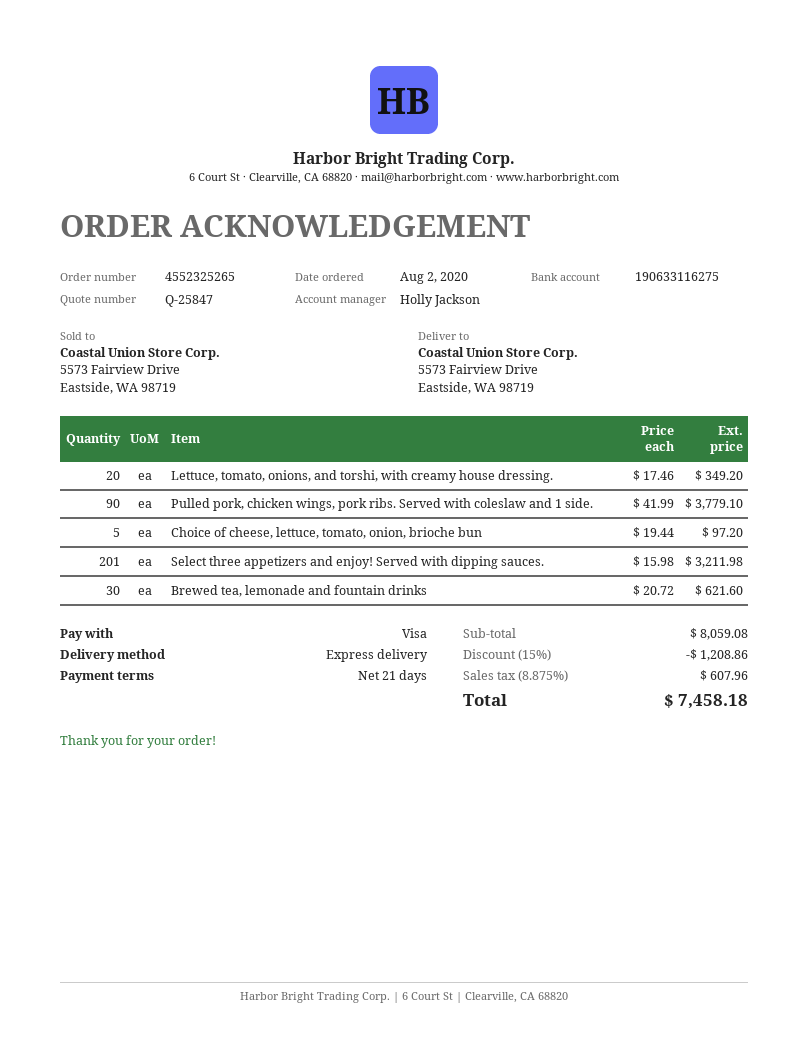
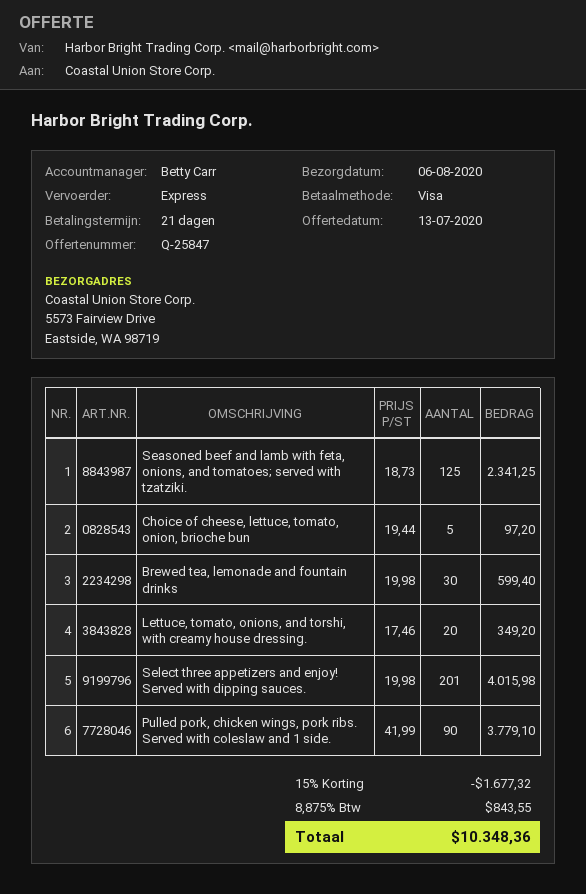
sales rep: Holly Jackson -> Betty Carr
Select three appetizers and enjoy! Served with dipping sauces.: 201 x 15.98 = 3211.98 -> 201 x 19.98 = 4015.98
Brewed tea, lemonade and fountain drinks: 30 x 20.72 = 621.60 -> 30 x 19.98 = 599.40
Seasoned beef and lamb with feta, onions, and tomatoes; served with tzatziki.: none -> 125 x 18.73 = 2341.25
discount: 15% = 1208.86 -> 15% = 1677.32
tax: 8.875% = 607.96 -> 8.875% = 843.55
total: 7458.18 -> 10348.36

